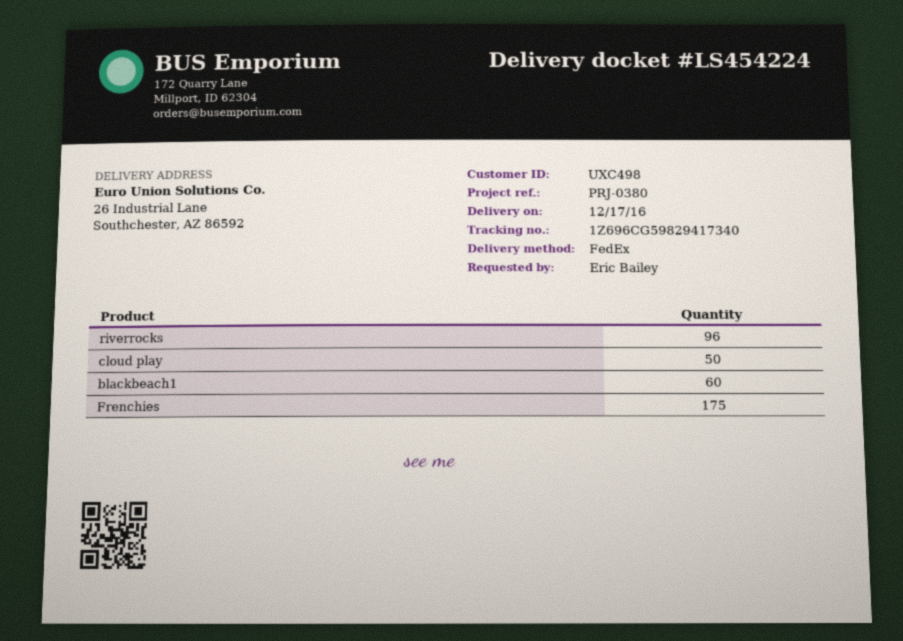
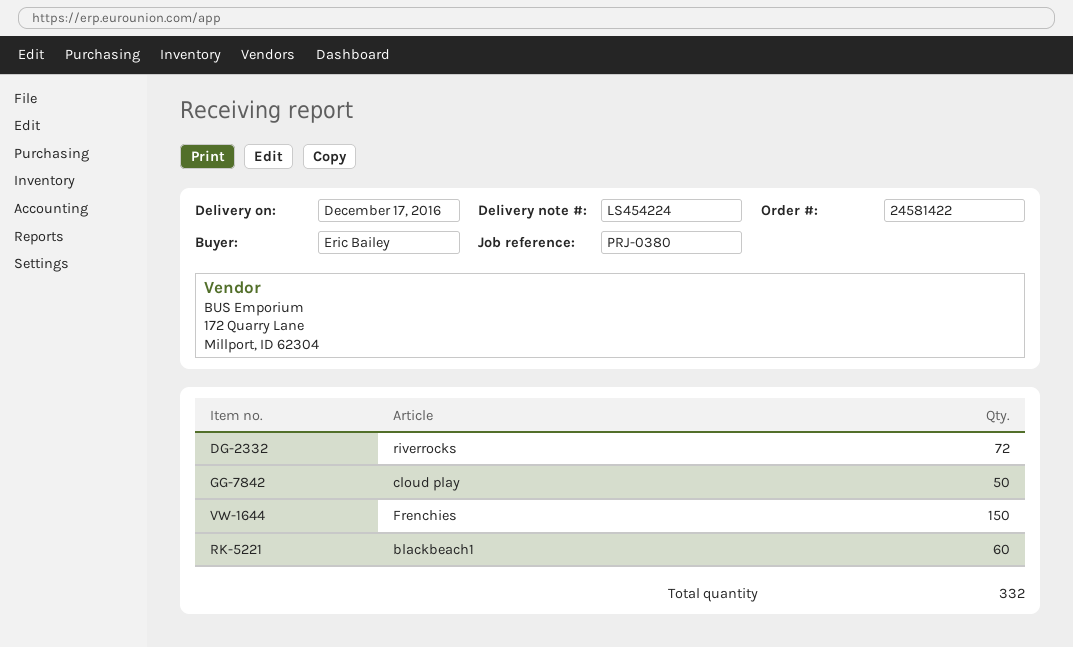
riverrocks: 96 -> 72
Frenchies: 175 -> 150

